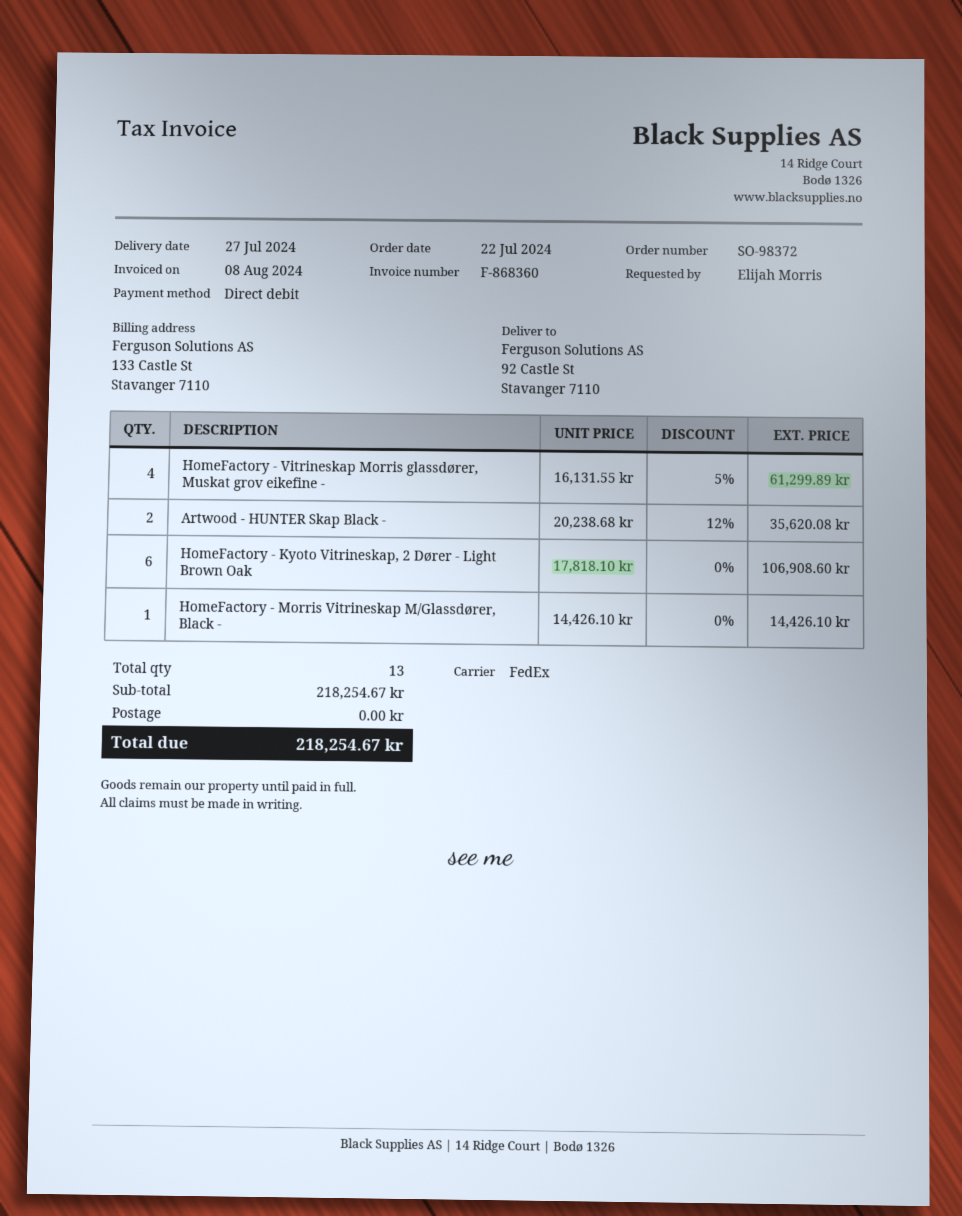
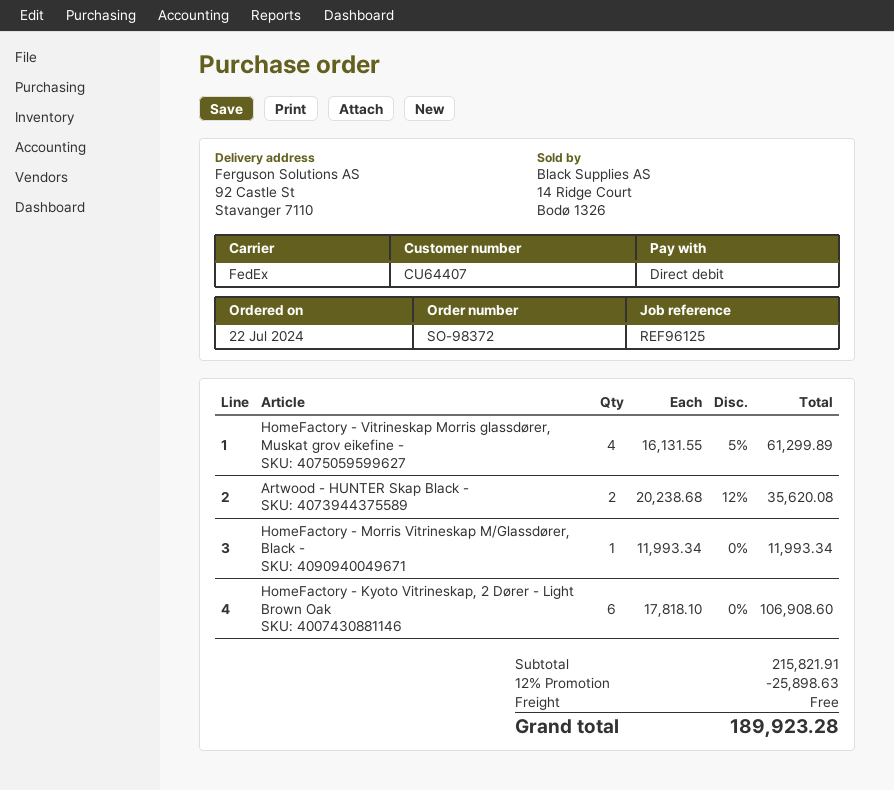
HomeFactory - Morris Vitrineskap M/Glassdører, Black -: 1 x 14426.10 = 14426.10 -> 1 x 11993.34 = 11993.34
subtotal: 218254.67 -> 215821.91
discount: none -> 12% = 25898.63
total: 218254.67 -> 189923.28

